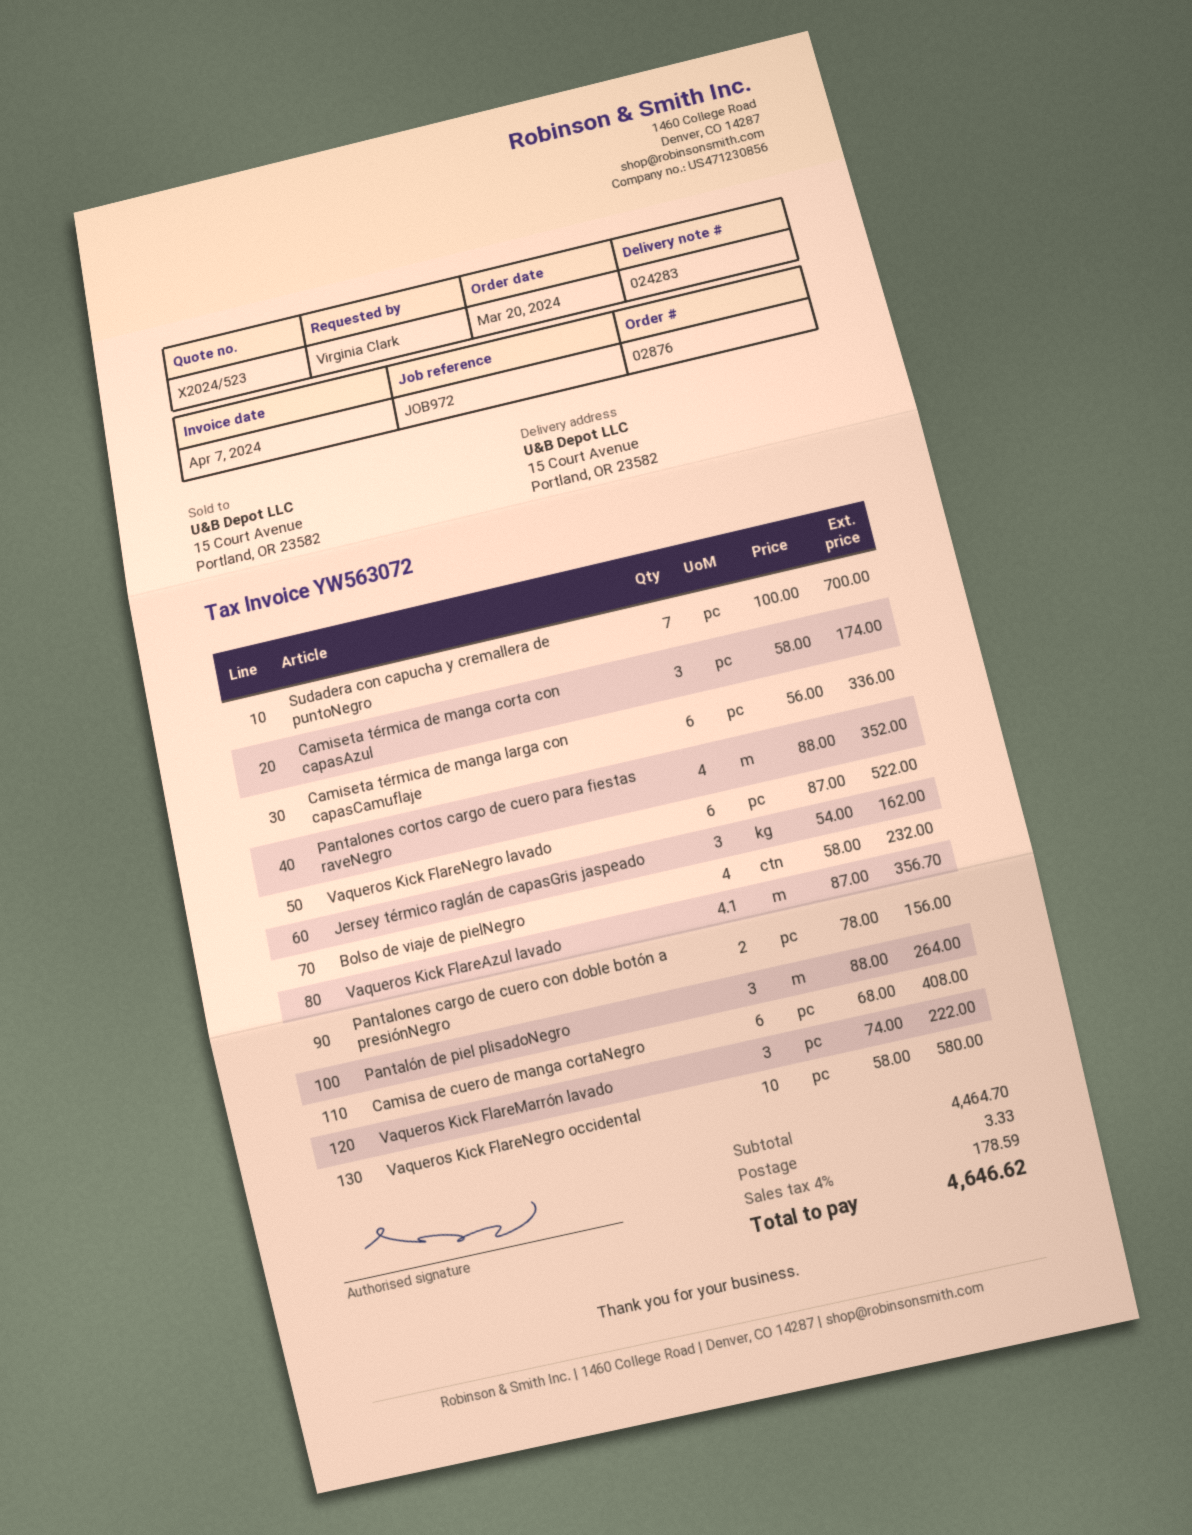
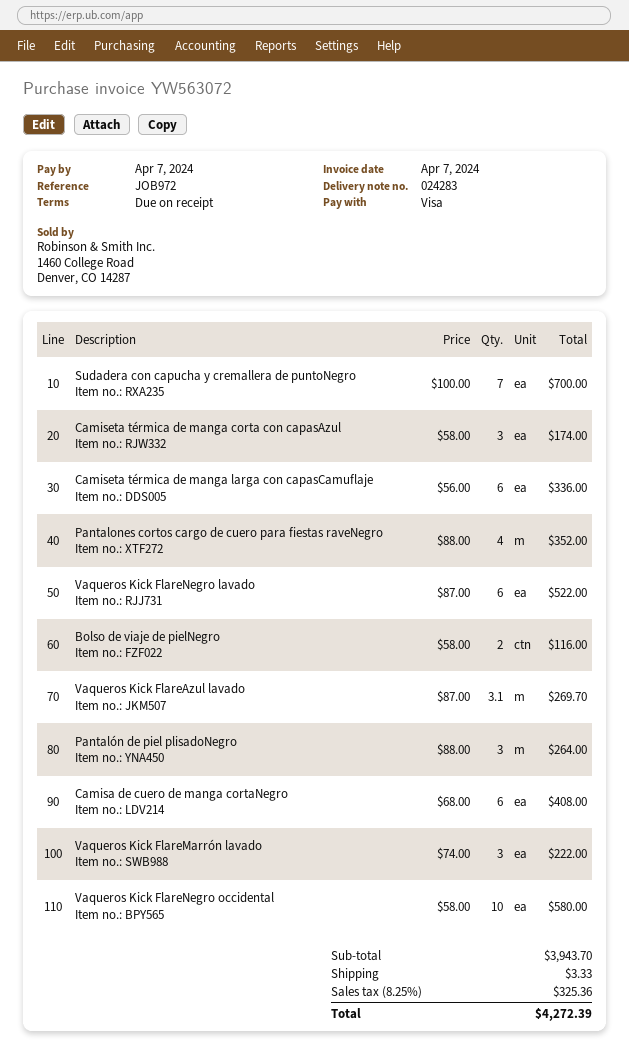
Jersey térmico raglán de capasGris jaspeado: 3 x 54.00 = 162.00 -> none
Bolso de viaje de pielNegro: 4 x 58.00 = 232.00 -> 2 x 58.00 = 116.00
Vaqueros Kick FlareAzul lavado: 4.1 x 87.00 = 356.70 -> 3.1 x 87.00 = 269.70
Pantalones cargo de cuero con doble botón a presiónNegro: 2 x 78.00 = 156.00 -> none
subtotal: 4464.70 -> 3943.70
tax: 4% = 178.59 -> 8.25% = 325.36
total: 4646.62 -> 4272.39

